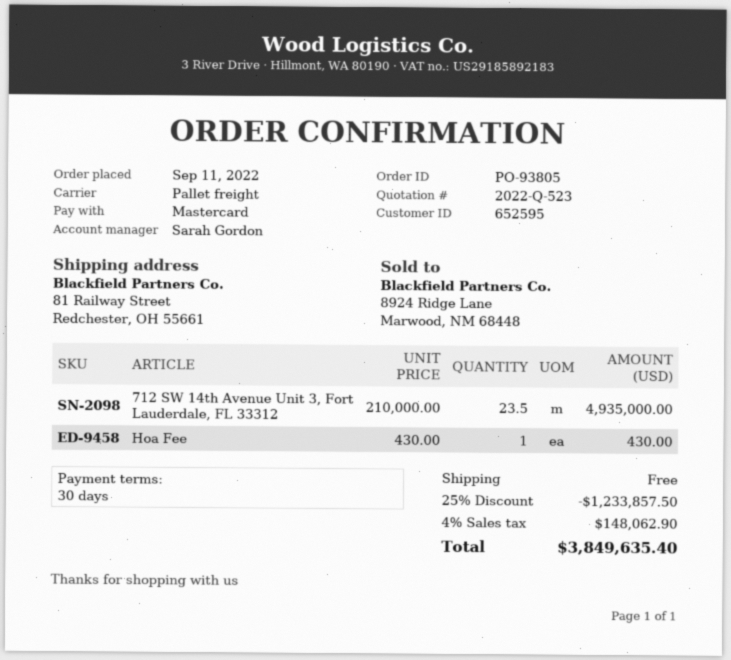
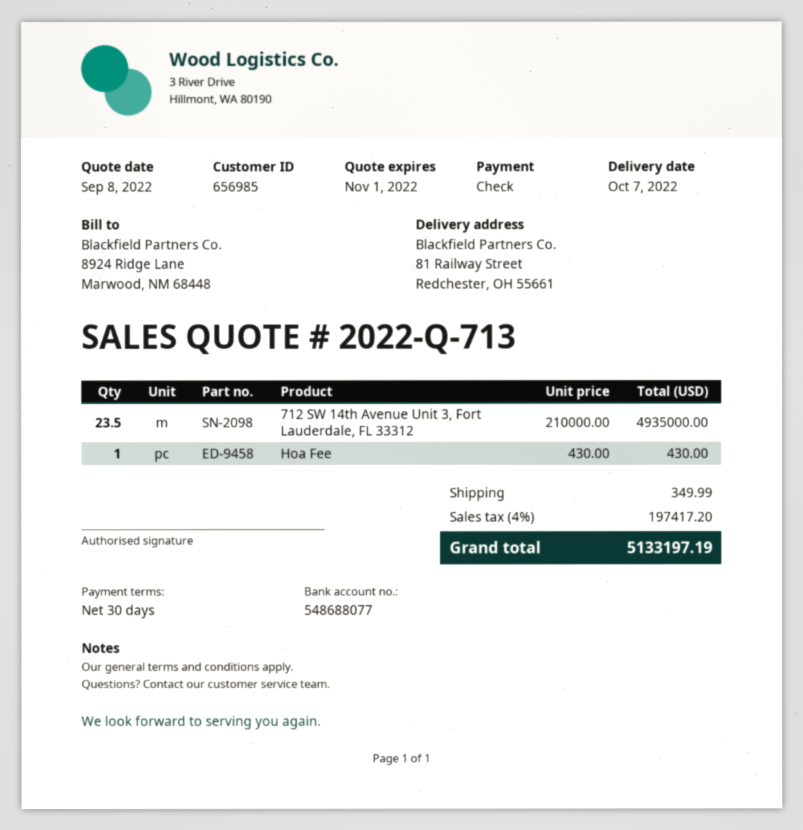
quote number: 2022-Q-523 -> 2022-Q-713
customer number: 652595 -> 656985
payment method: Mastercard -> cheque
discount: 25% = 1233857.50 -> none
shipping: 0.00 -> 349.99
tax: 4% = 148062.90 -> 4% = 197417.20
total: 3849635.40 -> 5133197.19

